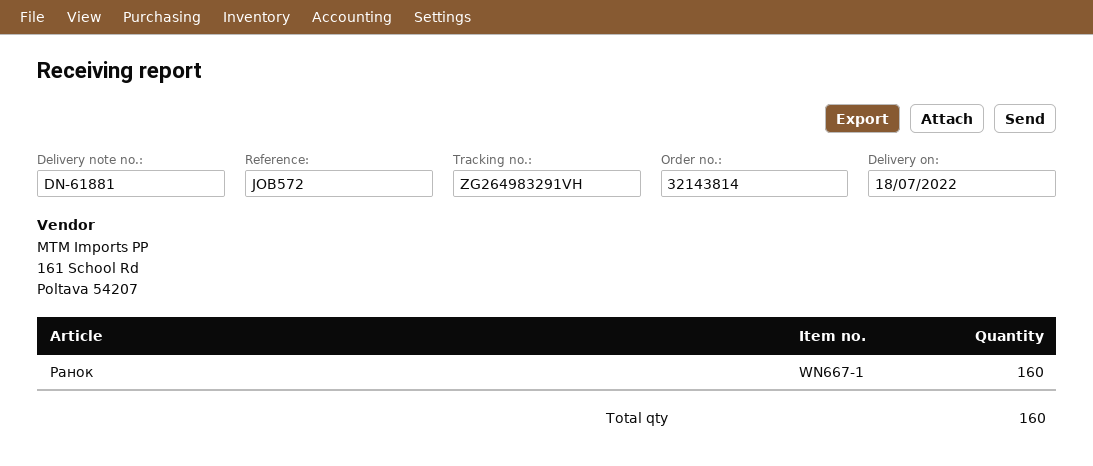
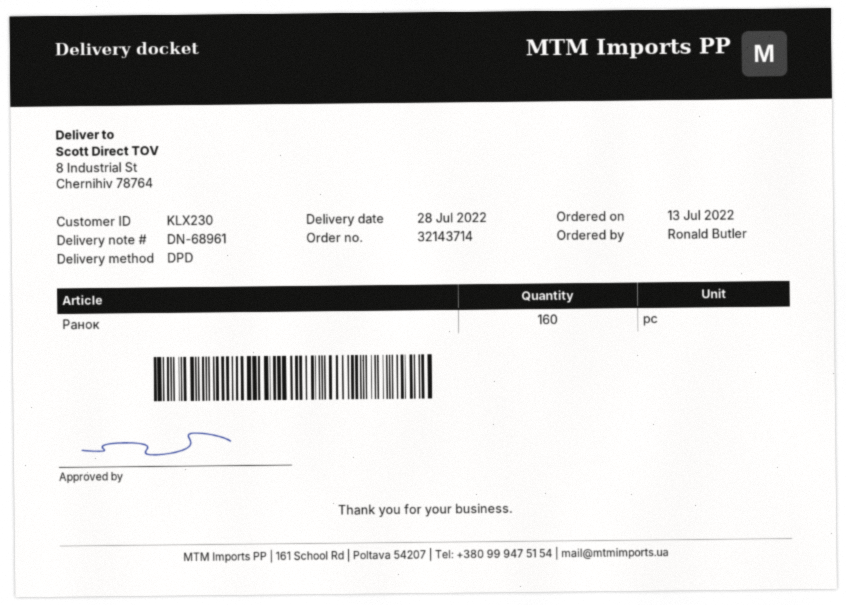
order number: 32143814 -> 32143714
delivery note number: DN-61881 -> DN-68961
delivery date: 2022-07-18 -> 2022-07-28

